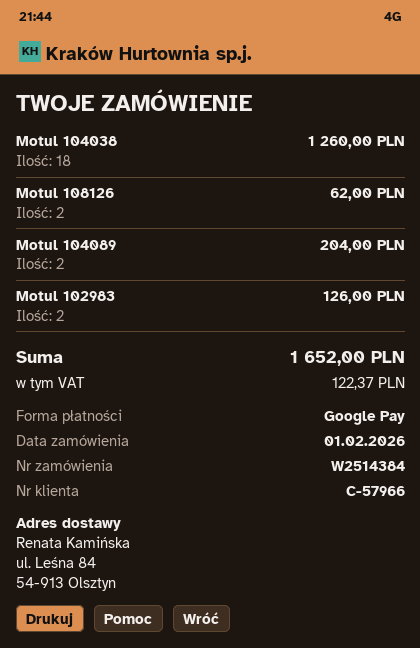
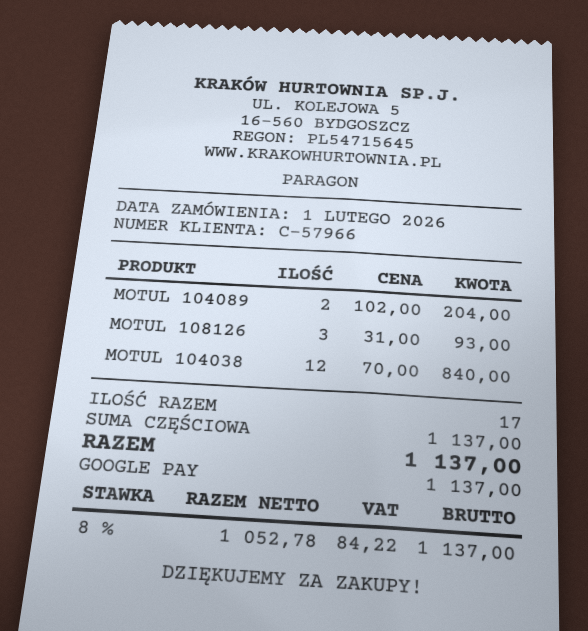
Motul 104038: 18 for 1260.00 -> 12 for 840.00
Motul 108126: 2 for 62.00 -> 3 for 93.00
Motul 102983: 2 for 126.00 -> none
tax: 122.37 -> 84.22
total: 1652.00 -> 1137.00

